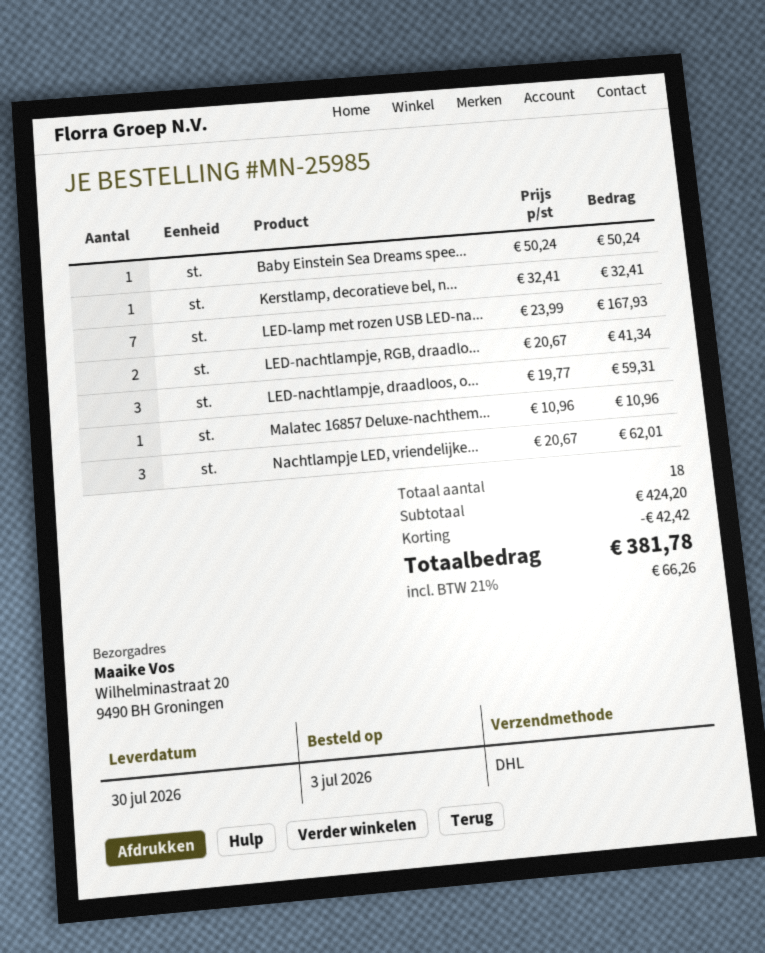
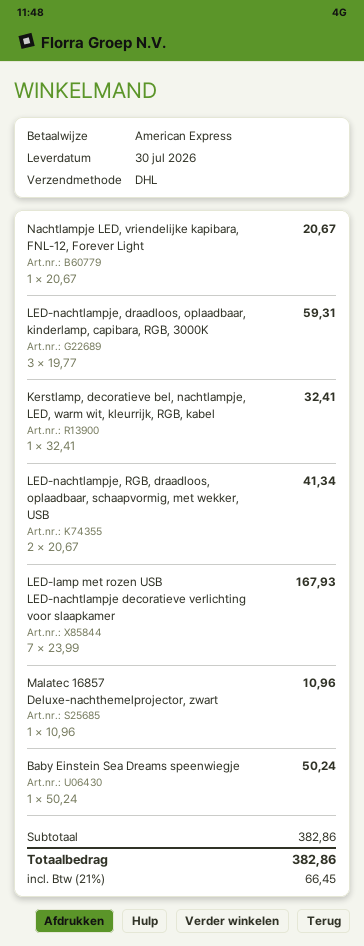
Nachtlampje LED, vriendelijke...: 3 x 20.67 = 62.01 -> 1 x 20.67 = 20.67
subtotal: 424.20 -> 382.86
discount: 42.42 -> none
tax: 21% = 66.26 -> 21% = 66.45
total: 381.78 -> 382.86

